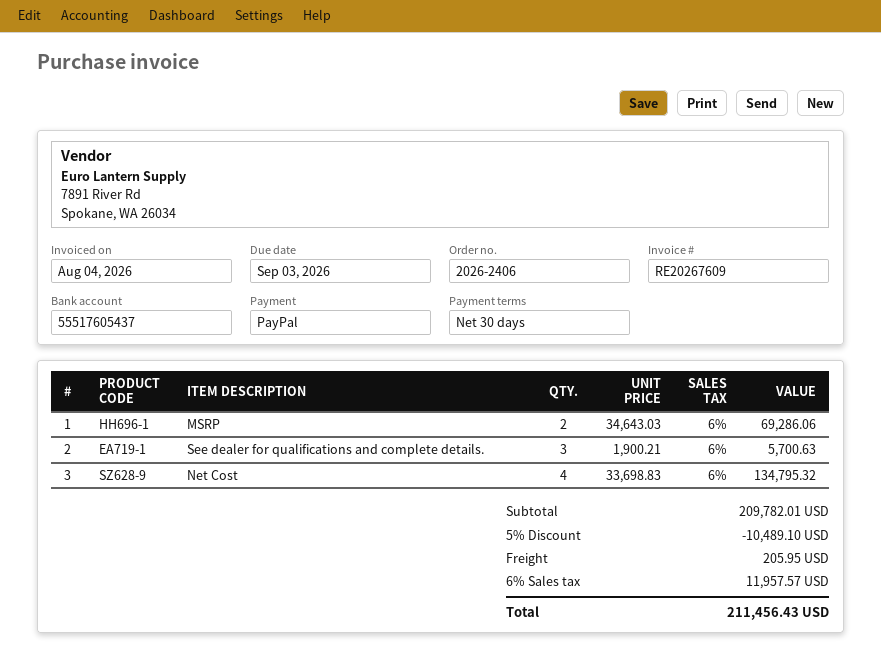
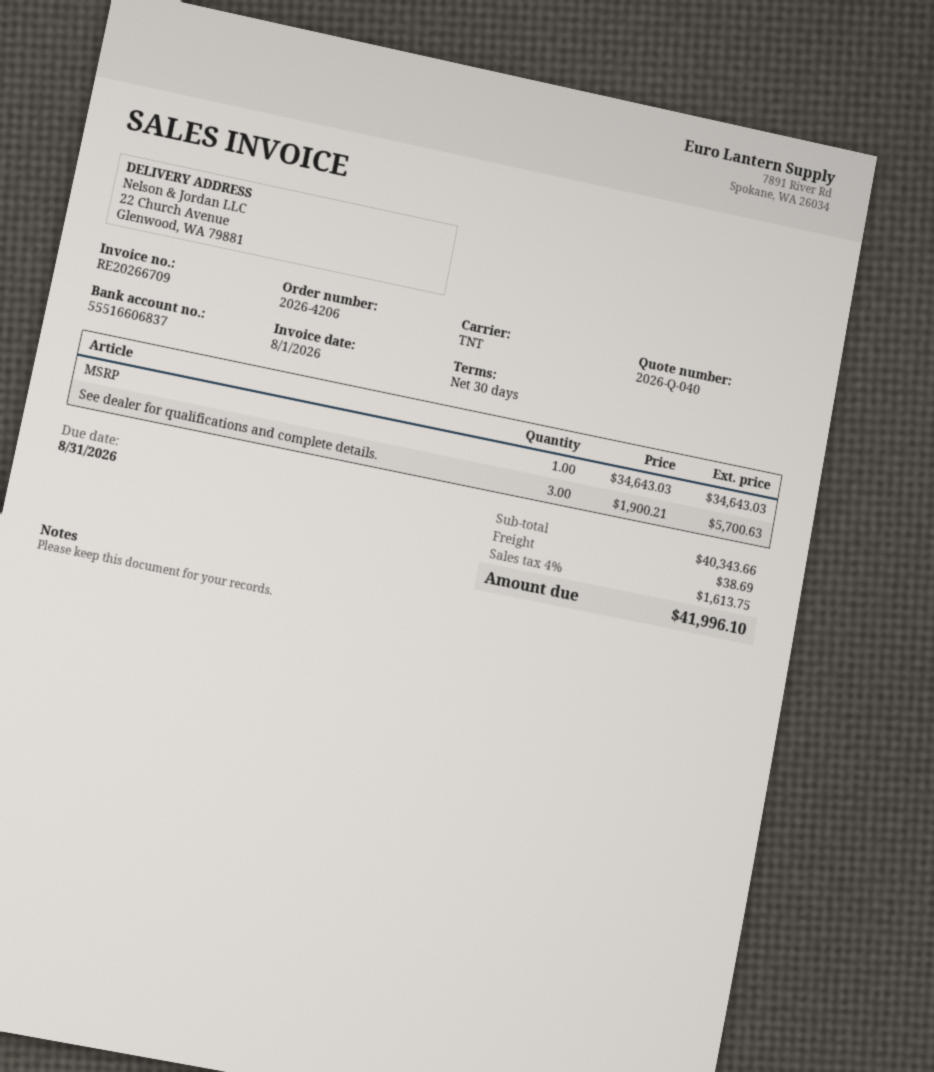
order number: 2026-2406 -> 2026-4206
invoice number: RE20267609 -> RE20266709
invoice date: 2026-08-04 -> 2026-08-01
due date: 2026-09-03 -> 2026-08-31
bank account: 55517605437 -> 55516606837
MSRP: 2 x 34643.03 = 69286.06 -> 1 x 34643.03 = 34643.03
Net Cost: 4 x 33698.83 = 134795.32 -> none
subtotal: 209782.01 -> 40343.66
discount: 5% = 10489.10 -> none
shipping: 205.95 -> 38.69
tax: 6% = 11957.57 -> 4% = 1613.75
total: 211456.43 -> 41996.10

